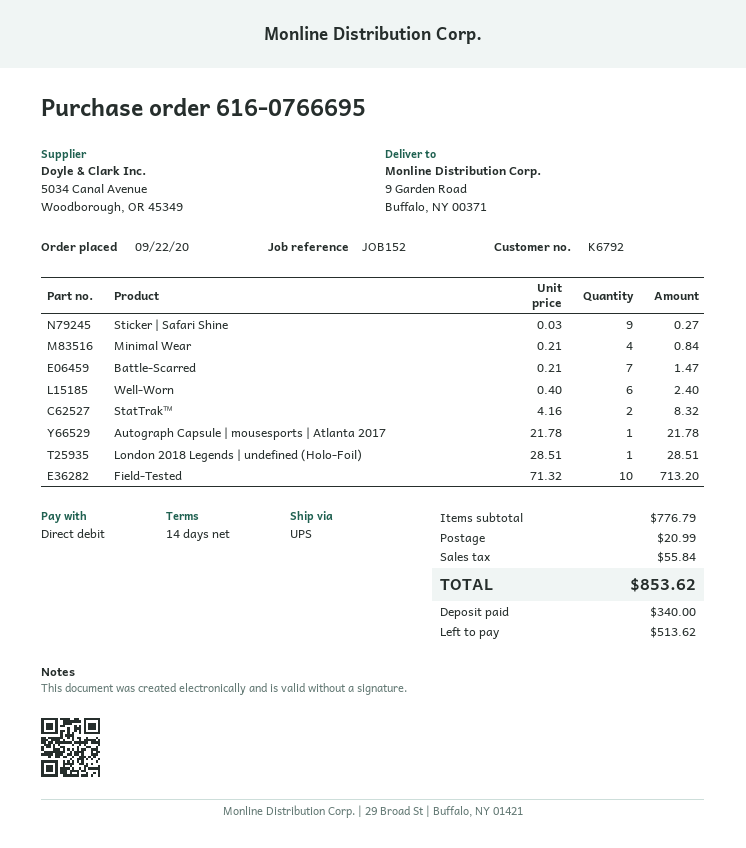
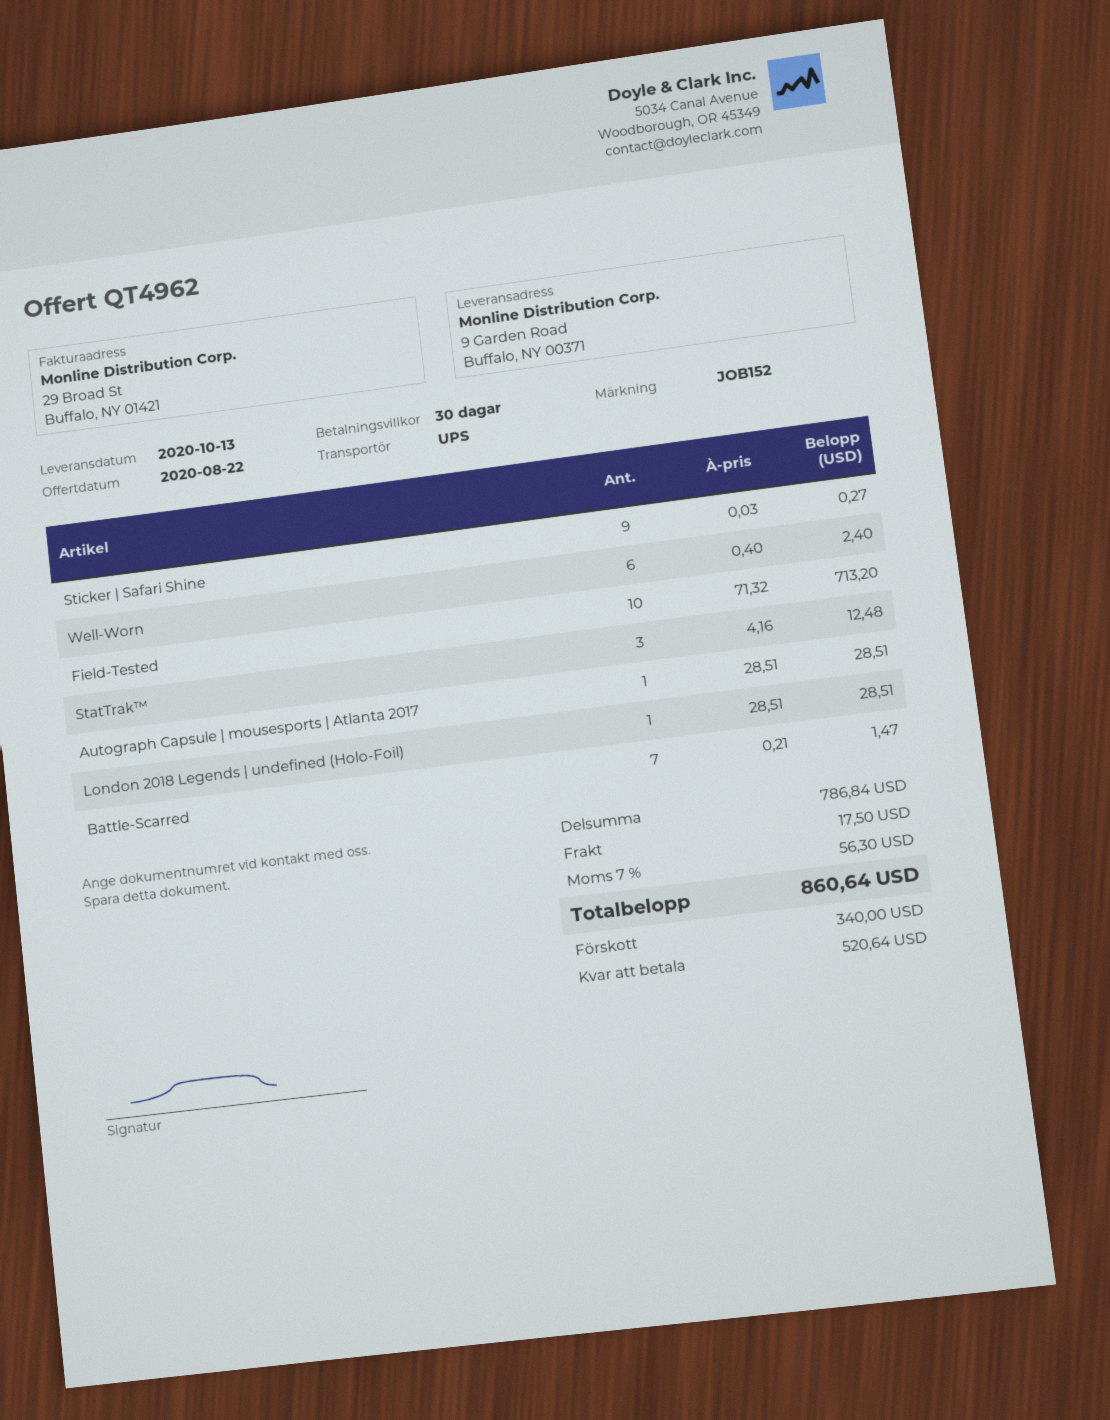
payment terms: 14 days -> 30 days
Minimal Wear: 4 x 0.21 = 0.84 -> none
StatTrak™: 2 x 4.16 = 8.32 -> 3 x 4.16 = 12.48
Autograph Capsule | mousesports | Atlanta 2017: 1 x 21.78 = 21.78 -> 1 x 28.51 = 28.51
subtotal: 776.79 -> 786.84
shipping: 20.99 -> 17.50
tax: 55.84 -> 56.30
total: 853.62 -> 860.64
balance: 513.62 -> 520.64

